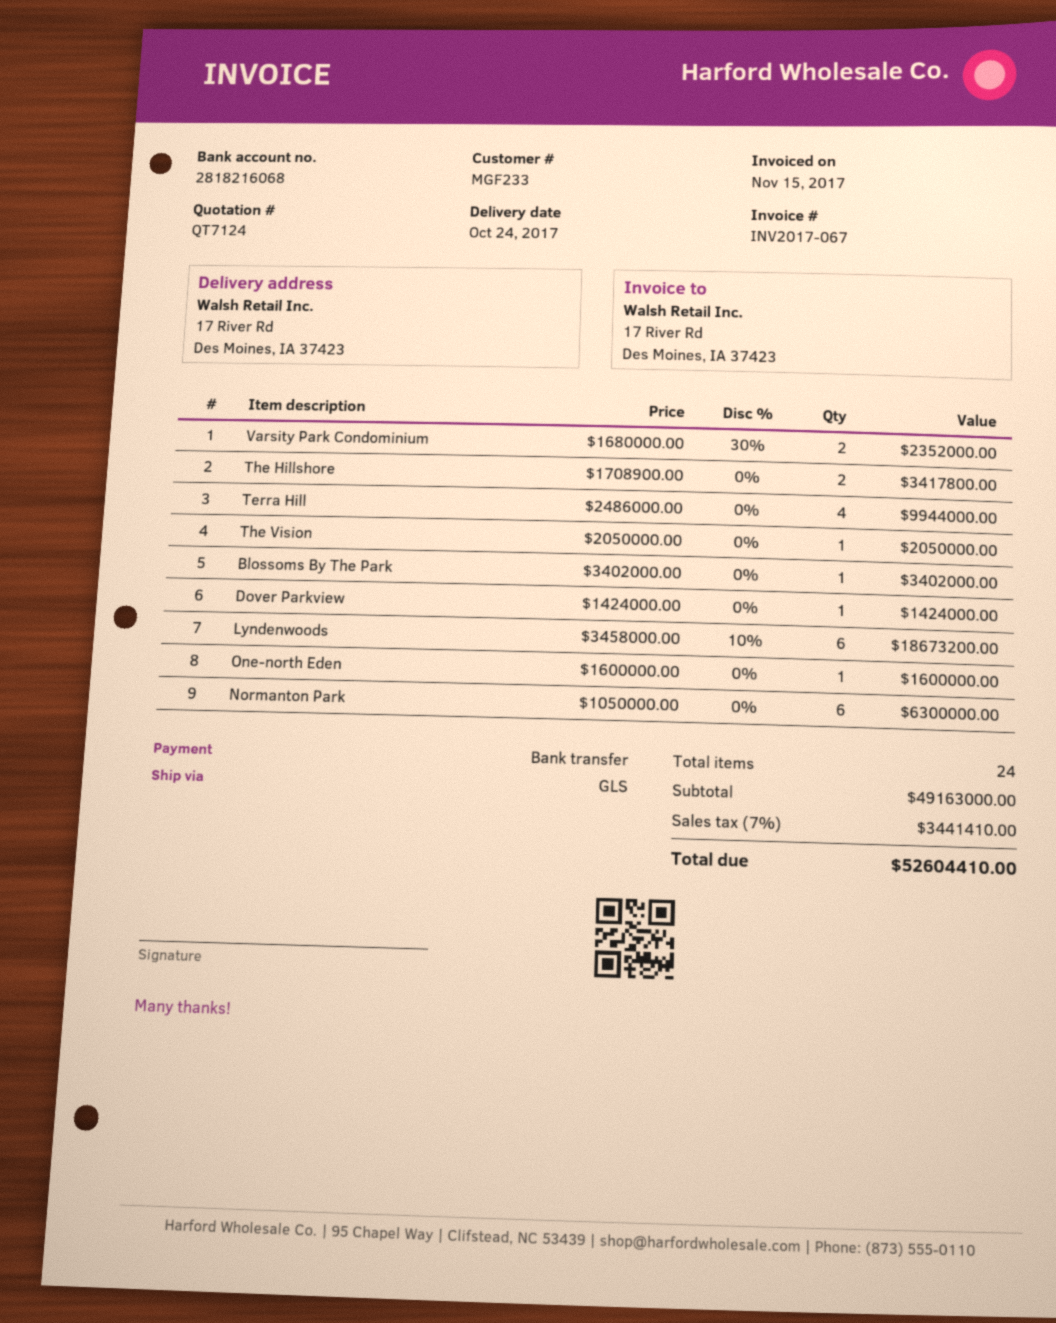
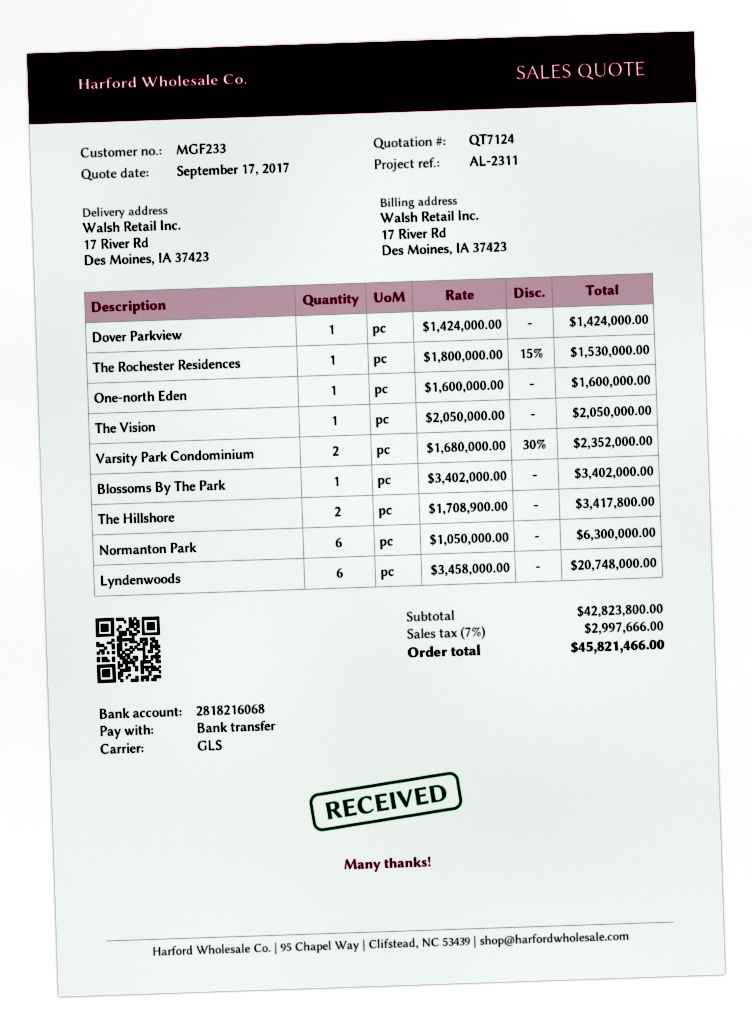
Terra Hill: 4 x 2486000.00 = 9944000.00 -> none
Lyndenwoods: 6 x 3458000.00 - 10% = 18673200.00 -> 6 x 3458000.00 = 20748000.00
The Rochester Residences: none -> 1 x 1800000.00 - 15% = 1530000.00
subtotal: 49163000.00 -> 42823800.00
tax: 7% = 3441410.00 -> 7% = 2997666.00
total: 52604410.00 -> 45821466.00

